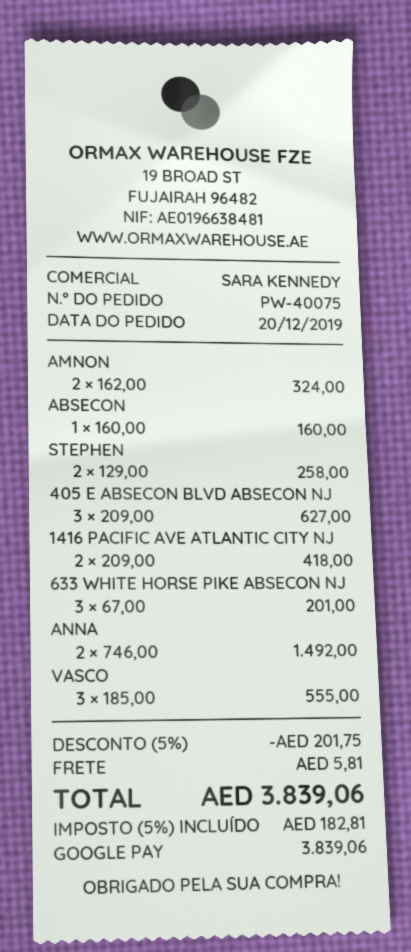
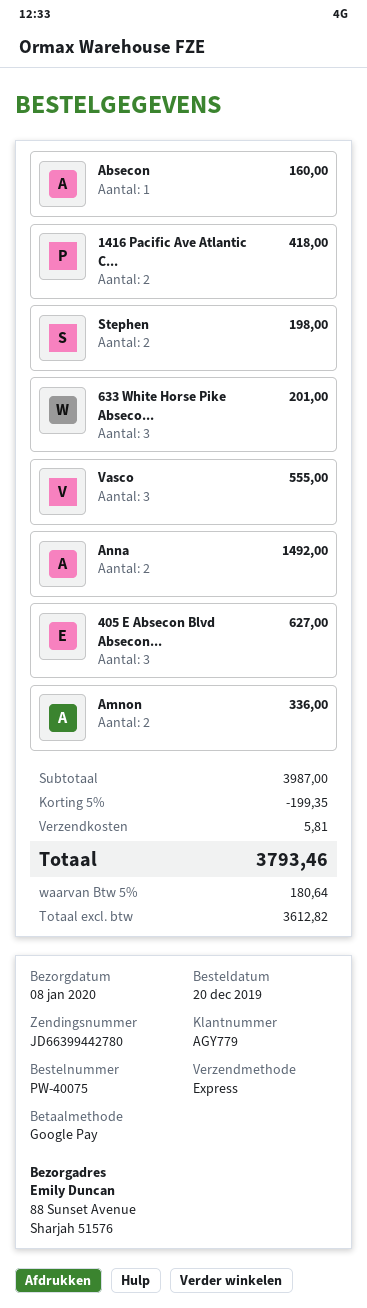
AMNON: 2 for 324.00 -> 2 for 336.00
STEPHEN: 2 for 258.00 -> 2 for 198.00
discount: 5% = 201.75 -> 5% = 199.35
tax: 5% = 182.81 -> 5% = 180.64
total: 3839.06 -> 3793.46

